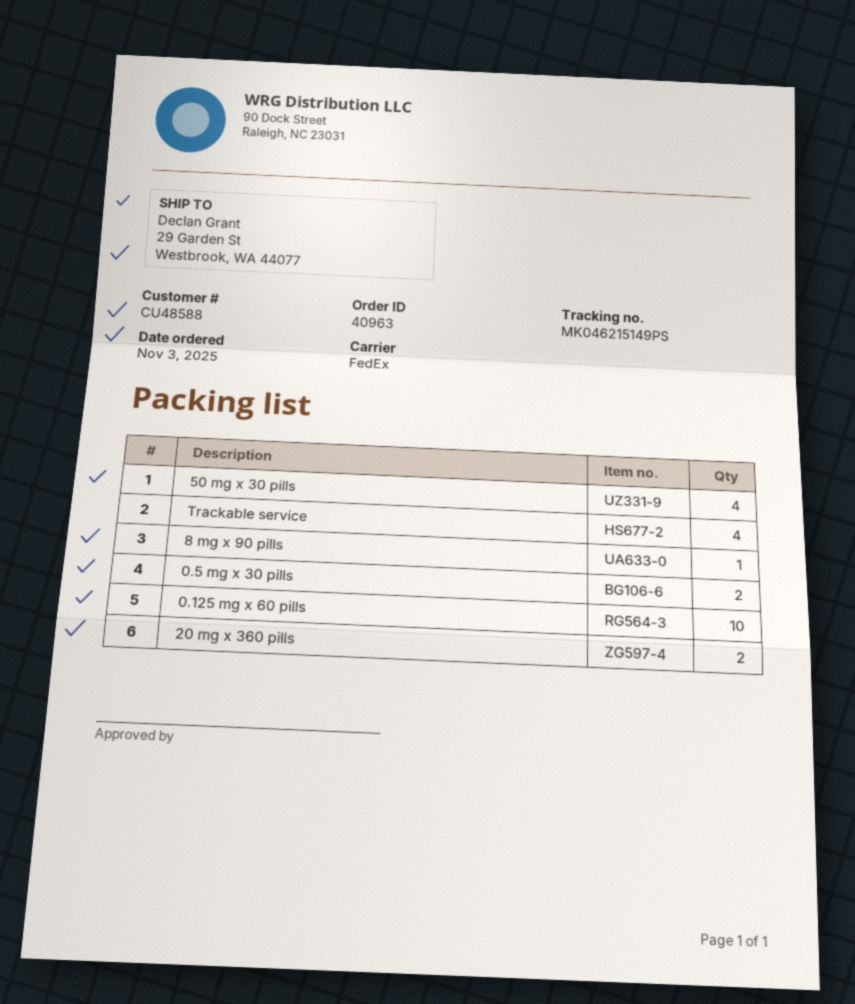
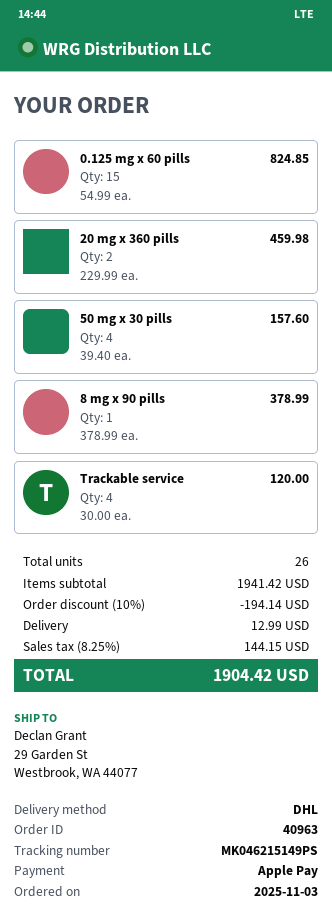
shipping method: FedEx -> DHL
0.5 mg x 30 pills: 2 -> none
0.125 mg x 60 pills: 10 -> 15

